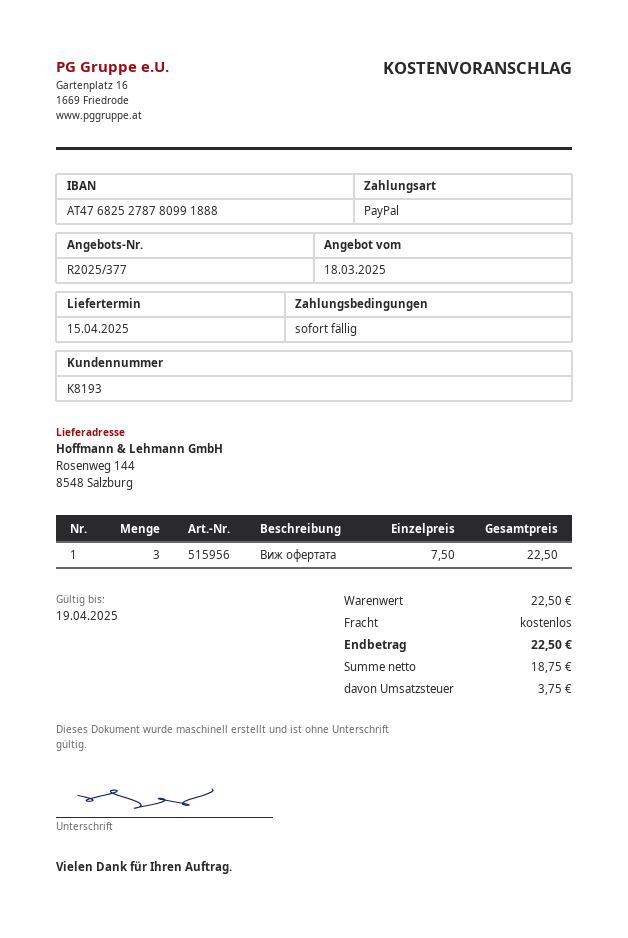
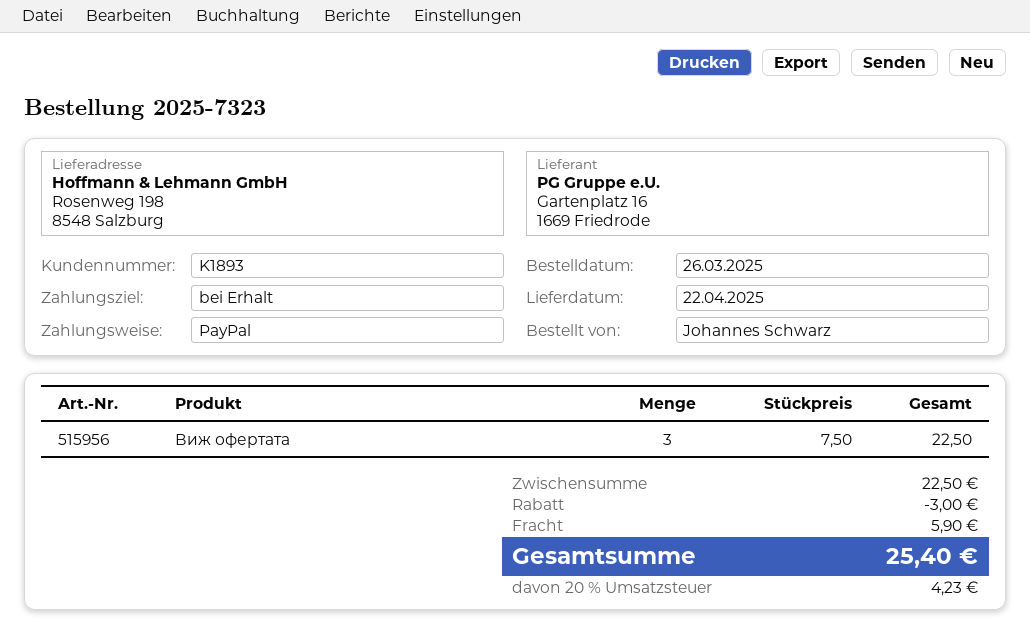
delivery date: 2025-04-15 -> 2025-04-22
customer number: K8193 -> K1893
ship to: Rosenweg 144, 8548 Salzburg -> Rosenweg 198, 8548 Salzburg
discount: none -> 3.00
shipping: 0.00 -> 5.90
tax: 3.75 -> 4.23
total: 22.50 -> 25.40

